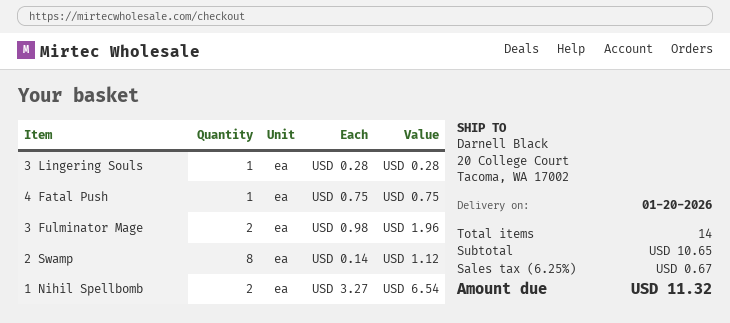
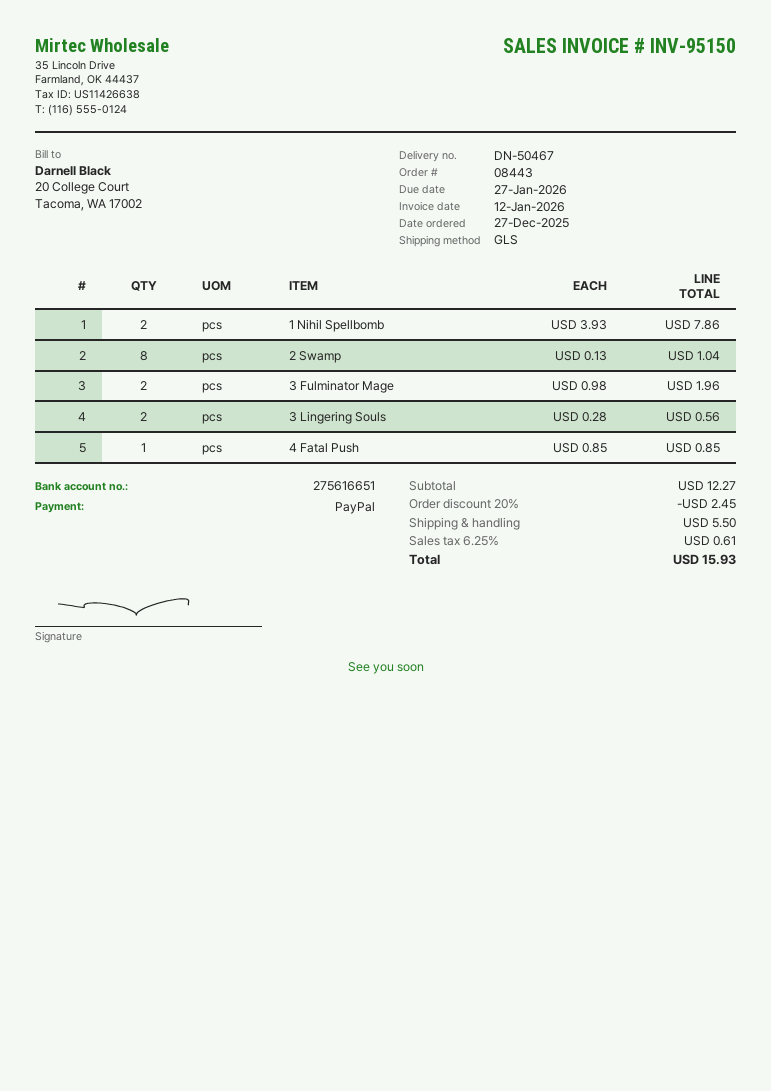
3 Lingering Souls: 1 x 0.28 = 0.28 -> 2 x 0.28 = 0.56
4 Fatal Push: 1 x 0.75 = 0.75 -> 1 x 0.85 = 0.85
2 Swamp: 8 x 0.14 = 1.12 -> 8 x 0.13 = 1.04
1 Nihil Spellbomb: 2 x 3.27 = 6.54 -> 2 x 3.93 = 7.86
subtotal: 10.65 -> 12.27
discount: none -> 20% = 2.45
shipping: none -> 5.50
tax: 6.25% = 0.67 -> 6.25% = 0.61
total: 11.32 -> 15.93

